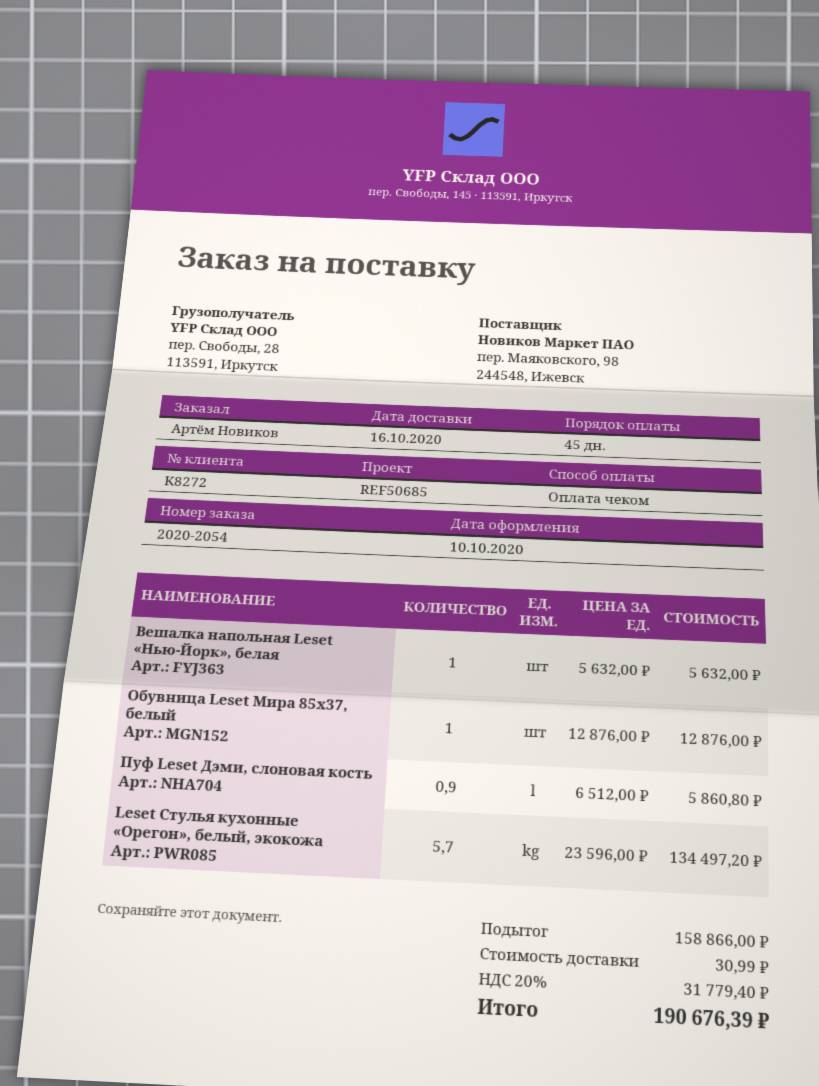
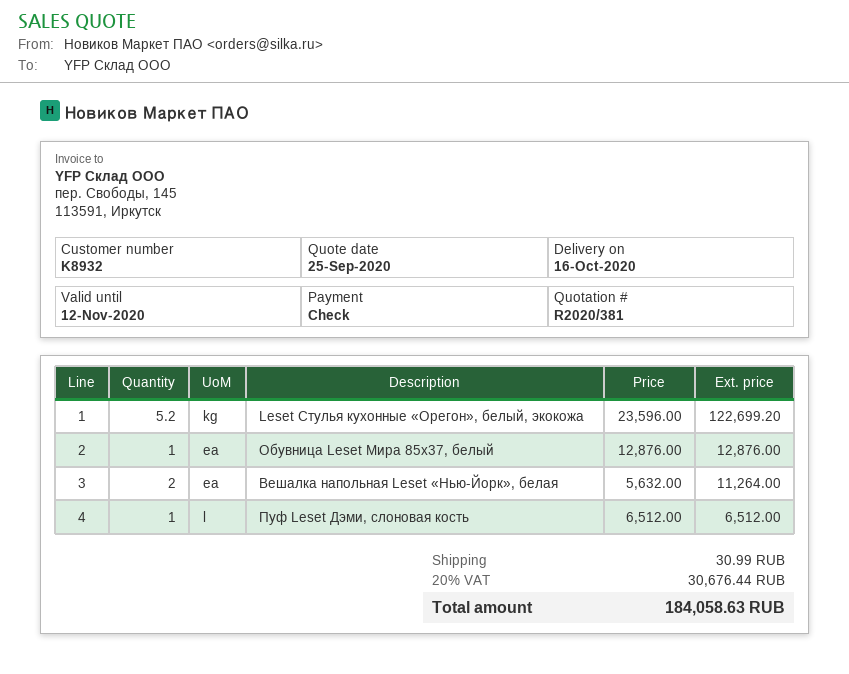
customer number: K8272 -> K8932
Вешалка напольная Leset «Нью-Йорк», белая: 1 x 5632.00 = 5632.00 -> 2 x 5632.00 = 11264.00
Пуф Leset Дэми, слоновая кость: 0.9 x 6512.00 = 5860.80 -> 1 x 6512.00 = 6512.00
Leset Стулья кухонные «Орегон», белый, экокожа: 5.7 x 23596.00 = 134497.20 -> 5.2 x 23596.00 = 122699.20
tax: 20% = 31779.40 -> 20% = 30676.44
total: 190676.39 -> 184058.63

